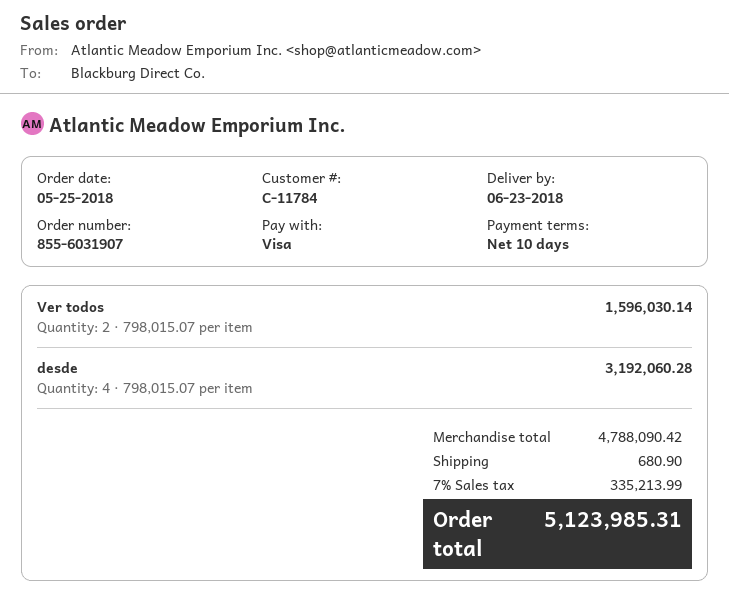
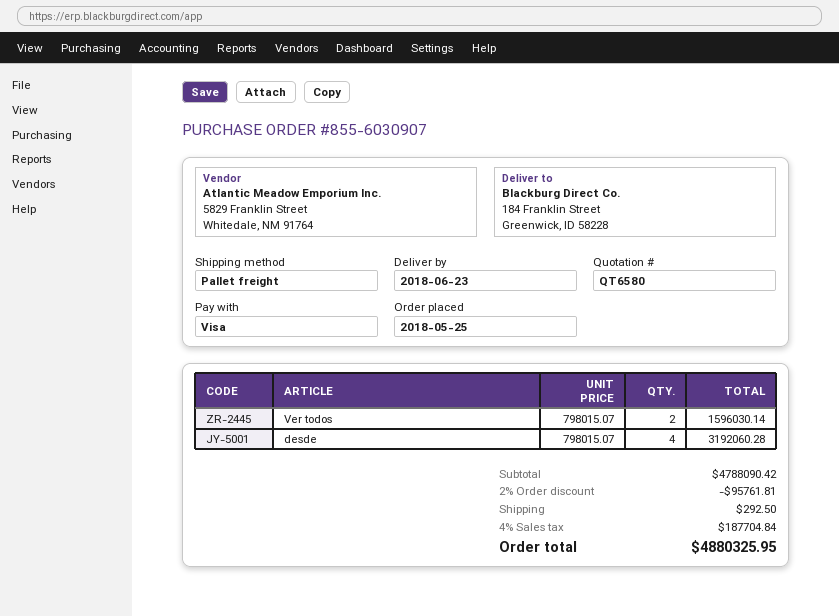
order number: 855-6031907 -> 855-6030907
discount: none -> 2% = 95761.81
shipping: 680.90 -> 292.50
tax: 7% = 335213.99 -> 4% = 187704.84
total: 5123985.31 -> 4880325.95

